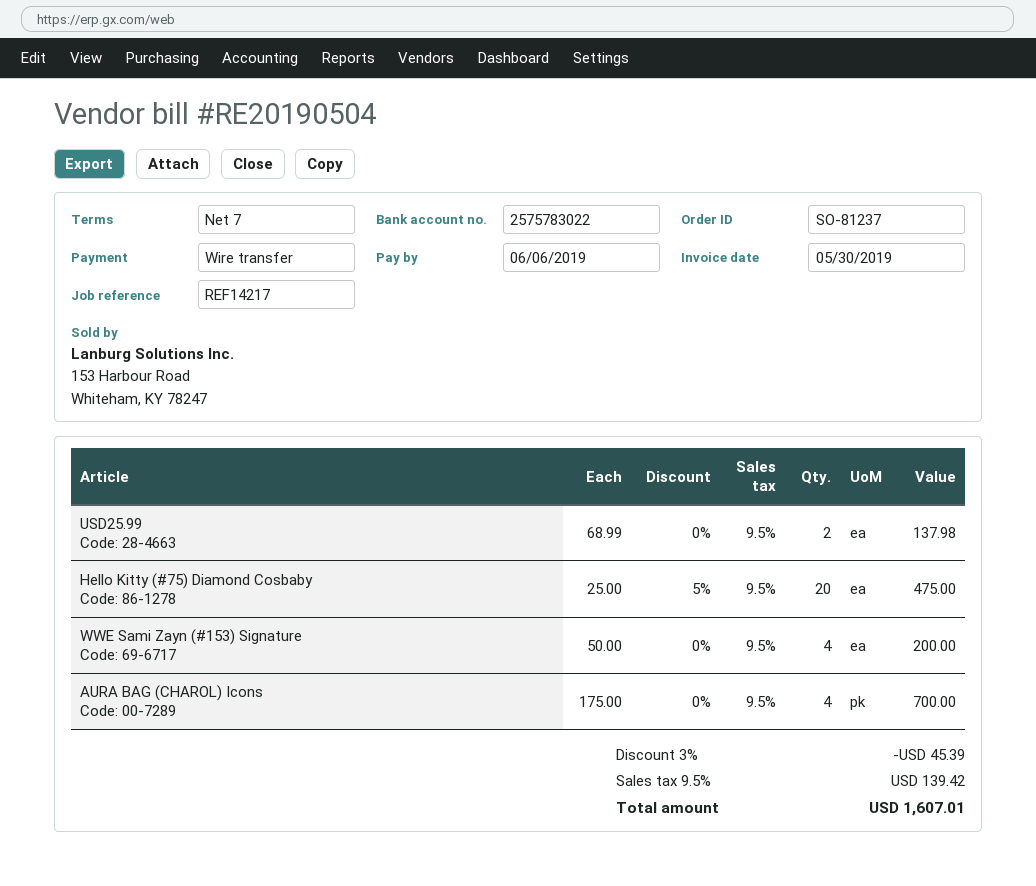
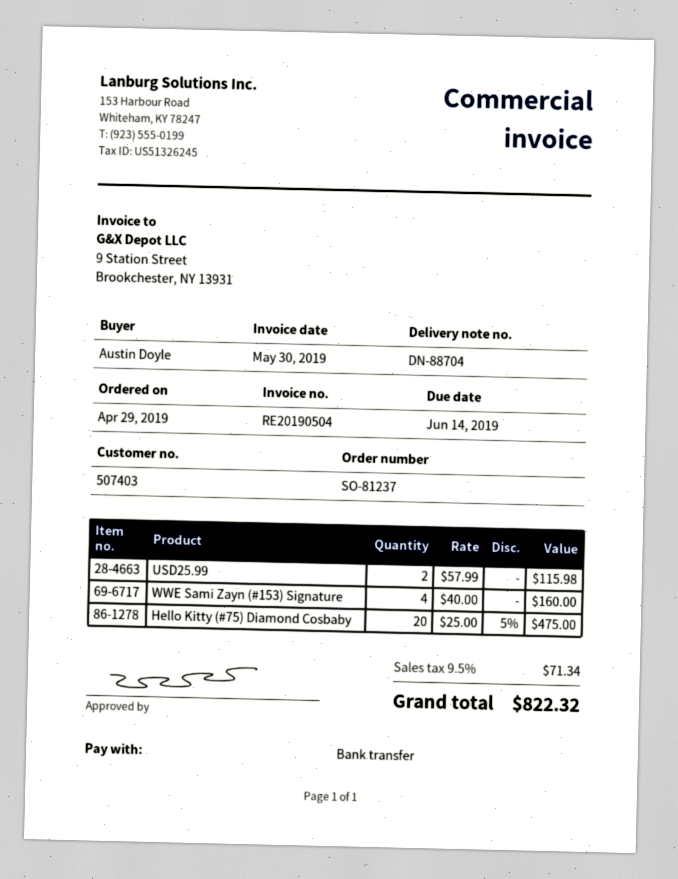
due date: 2019-06-06 -> 2019-06-14
USD25.99: 2 x 68.99 = 137.98 -> 2 x 57.99 = 115.98
WWE Sami Zayn (#153) Signature: 4 x 50.00 = 200.00 -> 4 x 40.00 = 160.00
AURA BAG (CHAROL) Icons: 4 x 175.00 = 700.00 -> none
discount: 3% = 45.39 -> none
tax: 9.5% = 139.42 -> 9.5% = 71.34
total: 1607.01 -> 822.32

